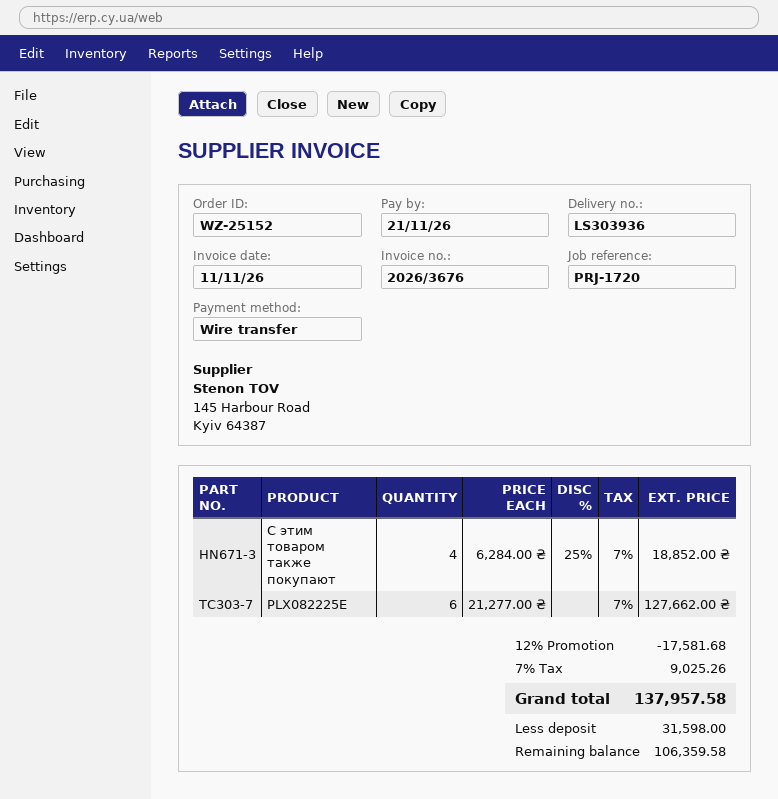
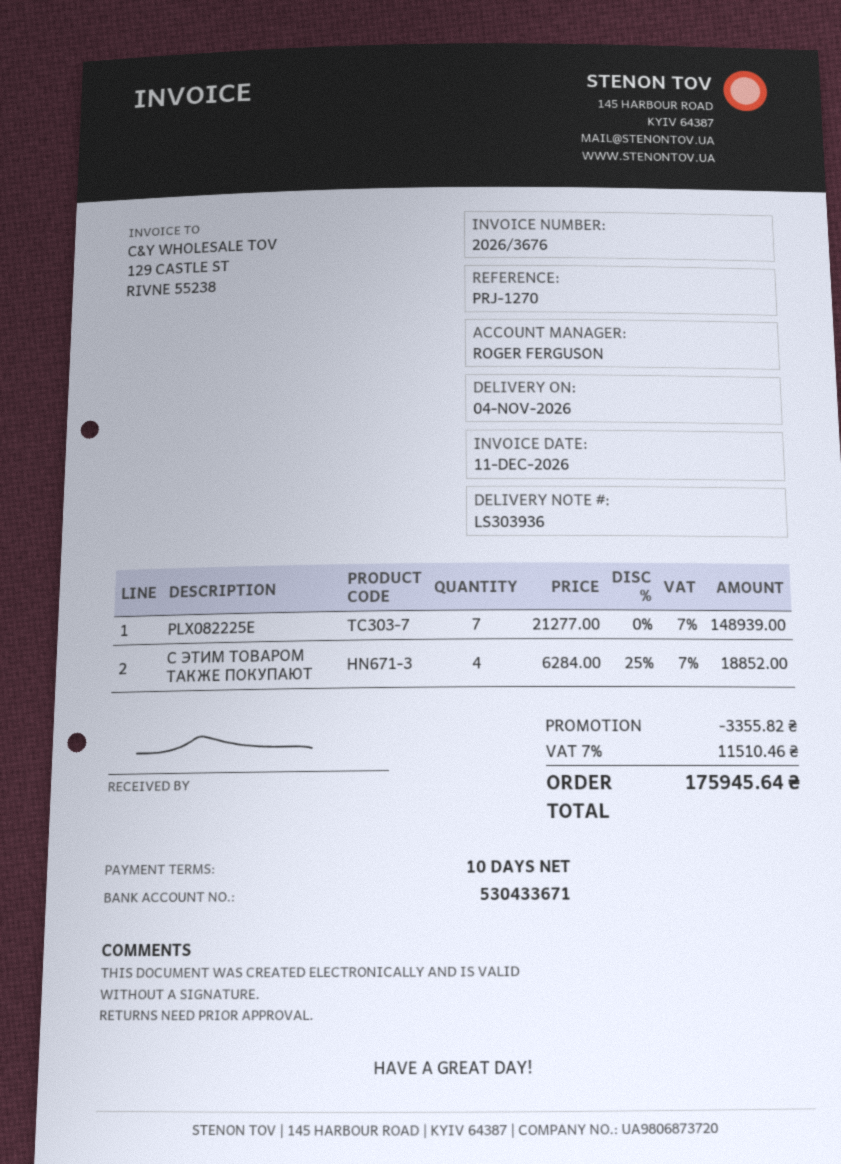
invoice date: 2026-11-11 -> 2026-12-11
reference: PRJ-1720 -> PRJ-1270
PLX082225E: 6 x 21277.00 = 127662.00 -> 7 x 21277.00 = 148939.00
discount: 17581.68 -> 3355.82
tax: 7% = 9025.26 -> 7% = 11510.46
total: 137957.58 -> 175945.64

